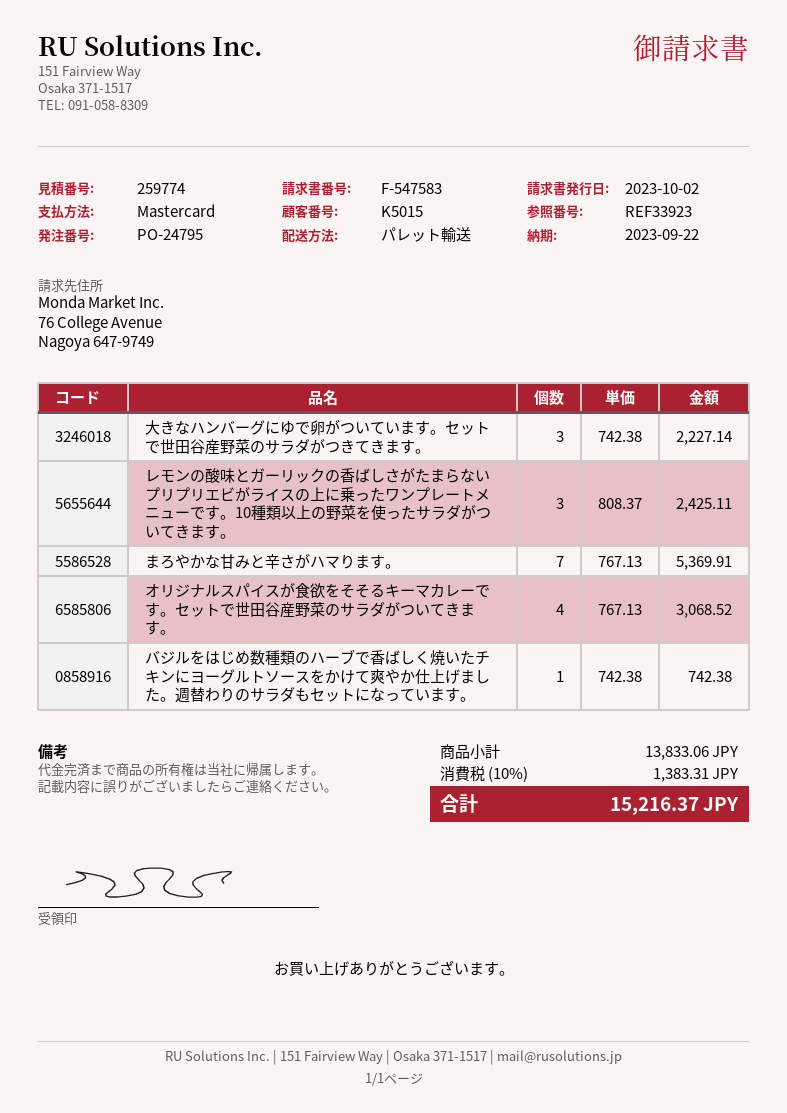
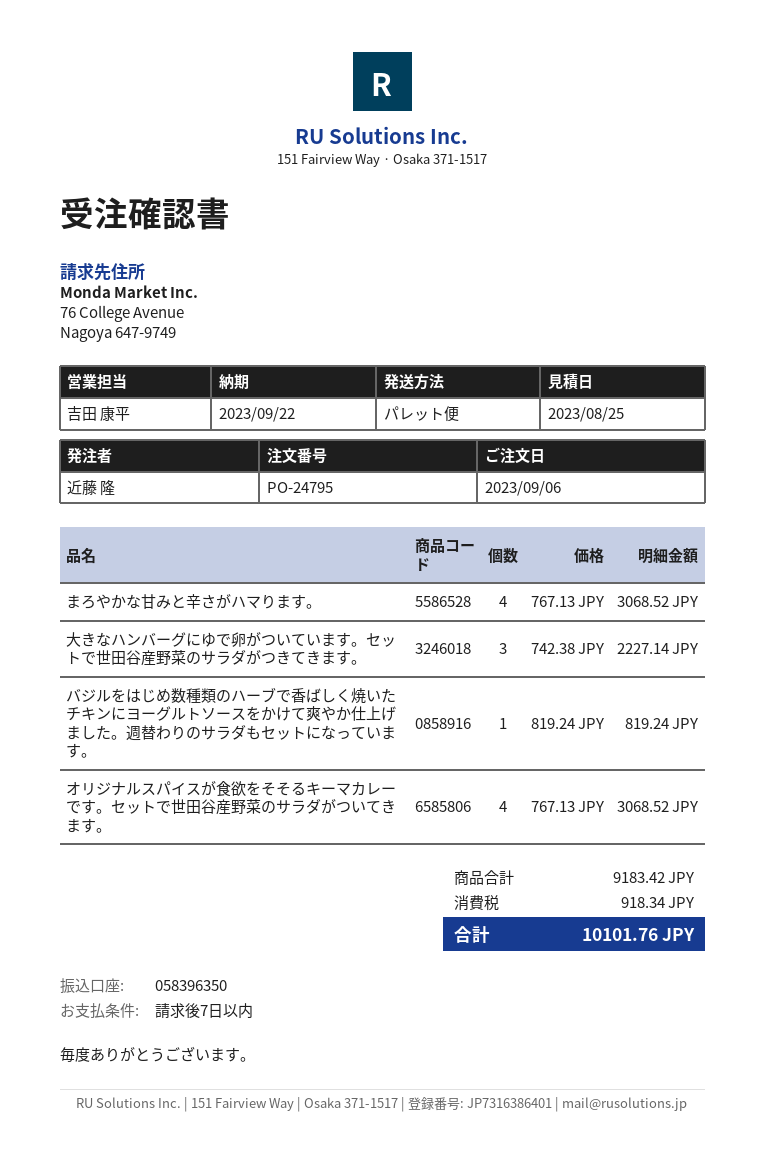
レモンの酸味とガーリックの香ばしさがたまらないプリプリエビがライスの上に乗ったワンプレートメニューです。10種類以上の野菜を使ったサラダがついてきます。: 3 x 808.37 = 2425.11 -> none
まろやかな甘みと辛さがハマります。: 7 x 767.13 = 5369.91 -> 4 x 767.13 = 3068.52
バジルをはじめ数種類のハーブで香ばしく焼いたチキンにヨーグルトソースをかけて爽やか仕上げました。週替わりのサラダもセットになっています。: 1 x 742.38 = 742.38 -> 1 x 819.24 = 819.24
subtotal: 13833.06 -> 9183.42
tax: 1383.31 -> 918.34
total: 15216.37 -> 10101.76

